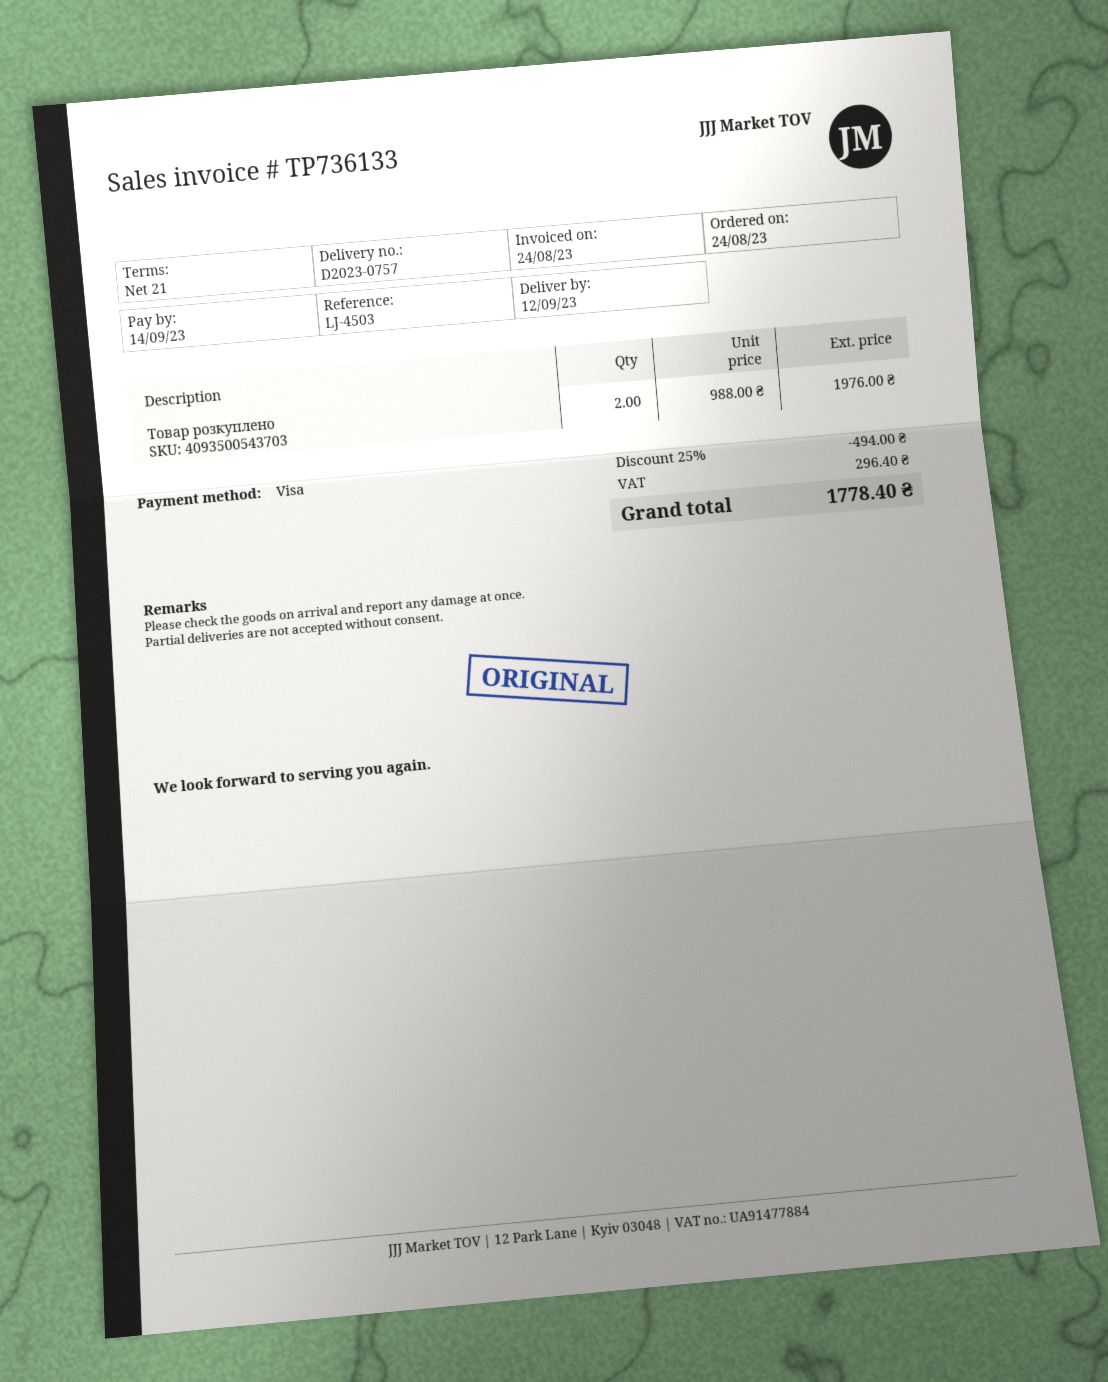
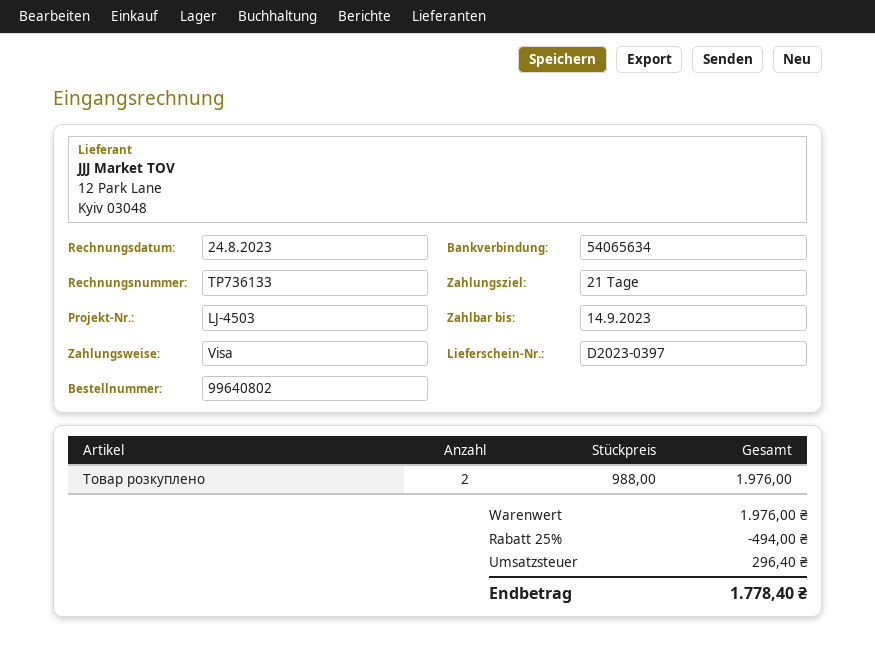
delivery note number: D2023-0757 -> D2023-0397

